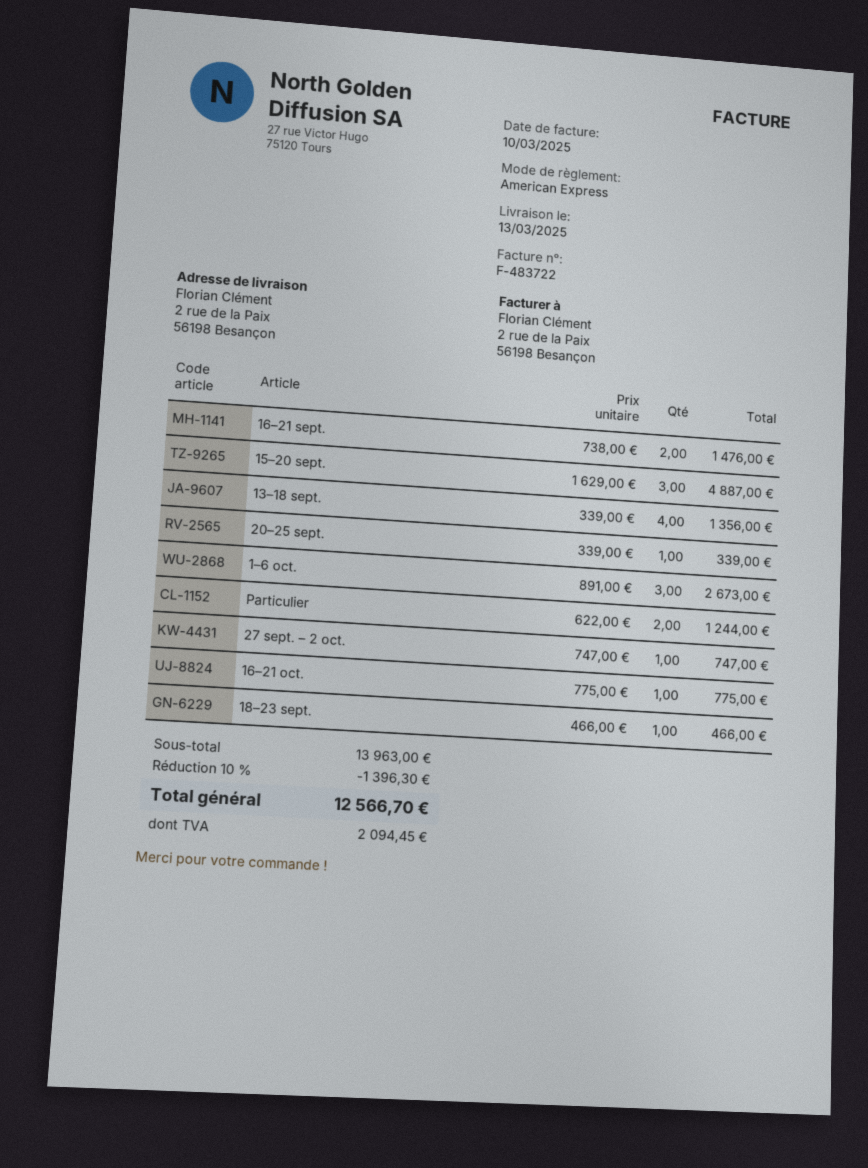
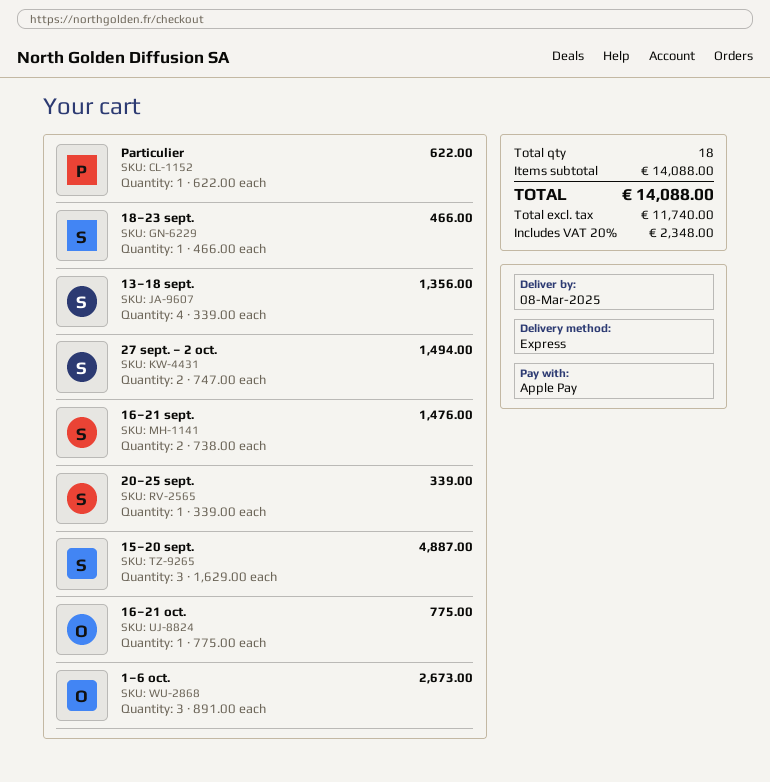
delivery date: 2025-03-13 -> 2025-03-08
payment method: American Express -> Apple Pay
Particulier: 2 x 622.00 = 1244.00 -> 1 x 622.00 = 622.00
27 sept. – 2 oct.: 1 x 747.00 = 747.00 -> 2 x 747.00 = 1494.00
subtotal: 13963.00 -> 14088.00
discount: 10% = 1396.30 -> none
tax: 2094.45 -> 2348.00
total: 12566.70 -> 14088.00

